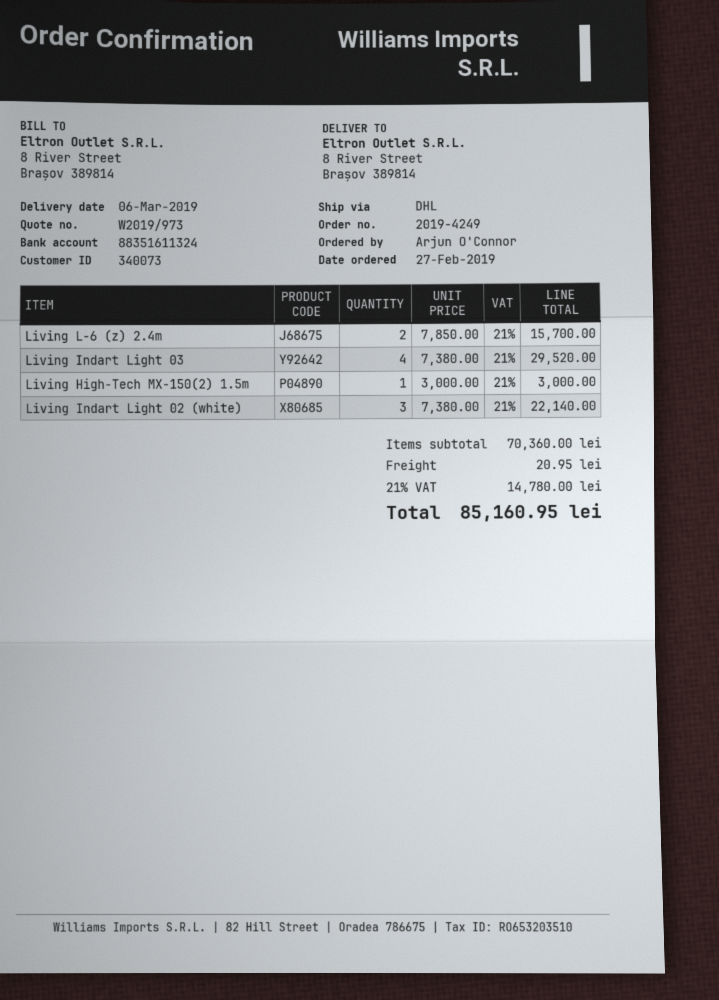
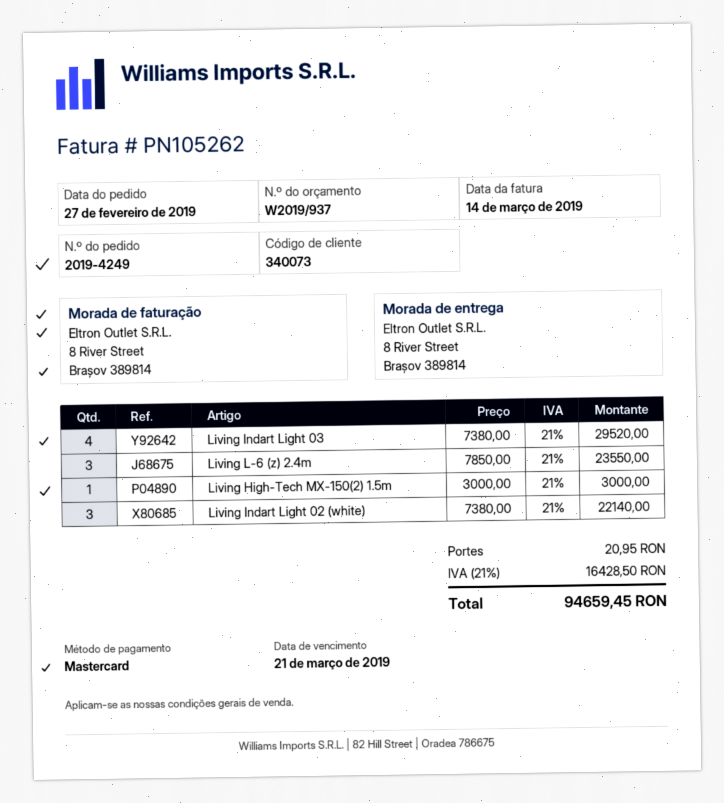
quote number: W2019/973 -> W2019/937
Living L-6 (z) 2.4m: 2 x 7850.00 = 15700.00 -> 3 x 7850.00 = 23550.00
tax: 21% = 14780.00 -> 21% = 16428.50
total: 85160.95 -> 94659.45

